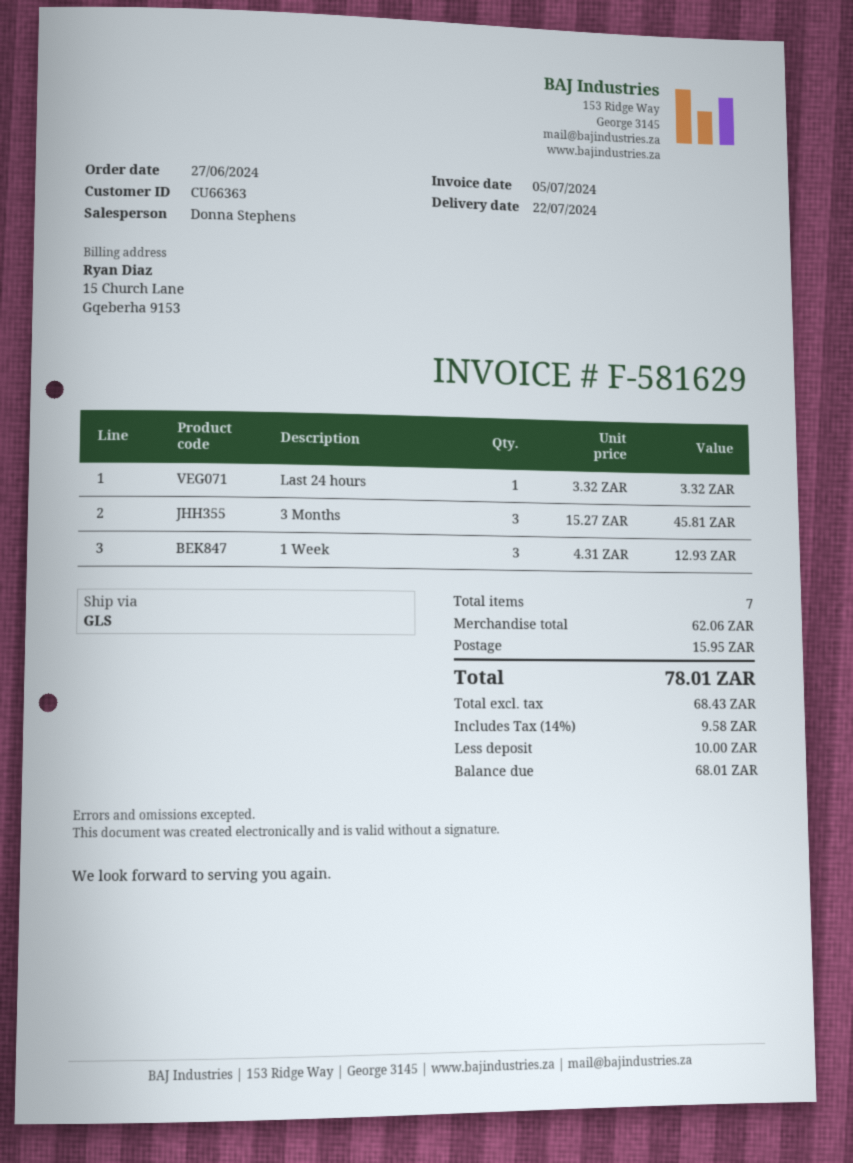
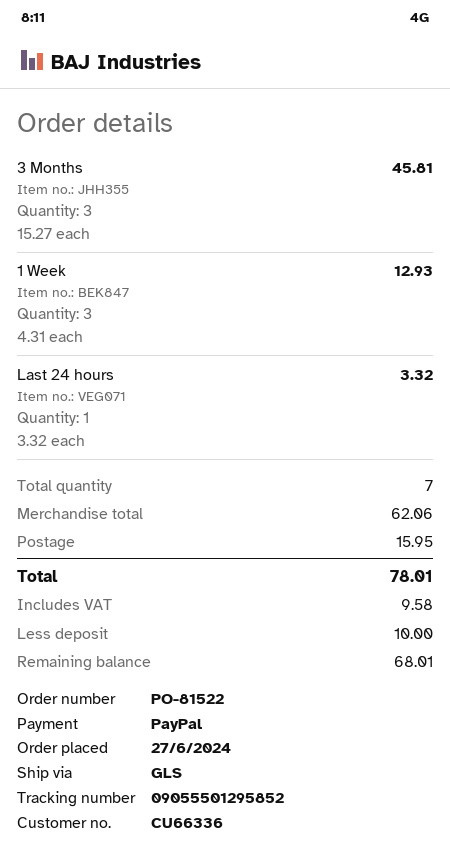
customer number: CU66363 -> CU66336

